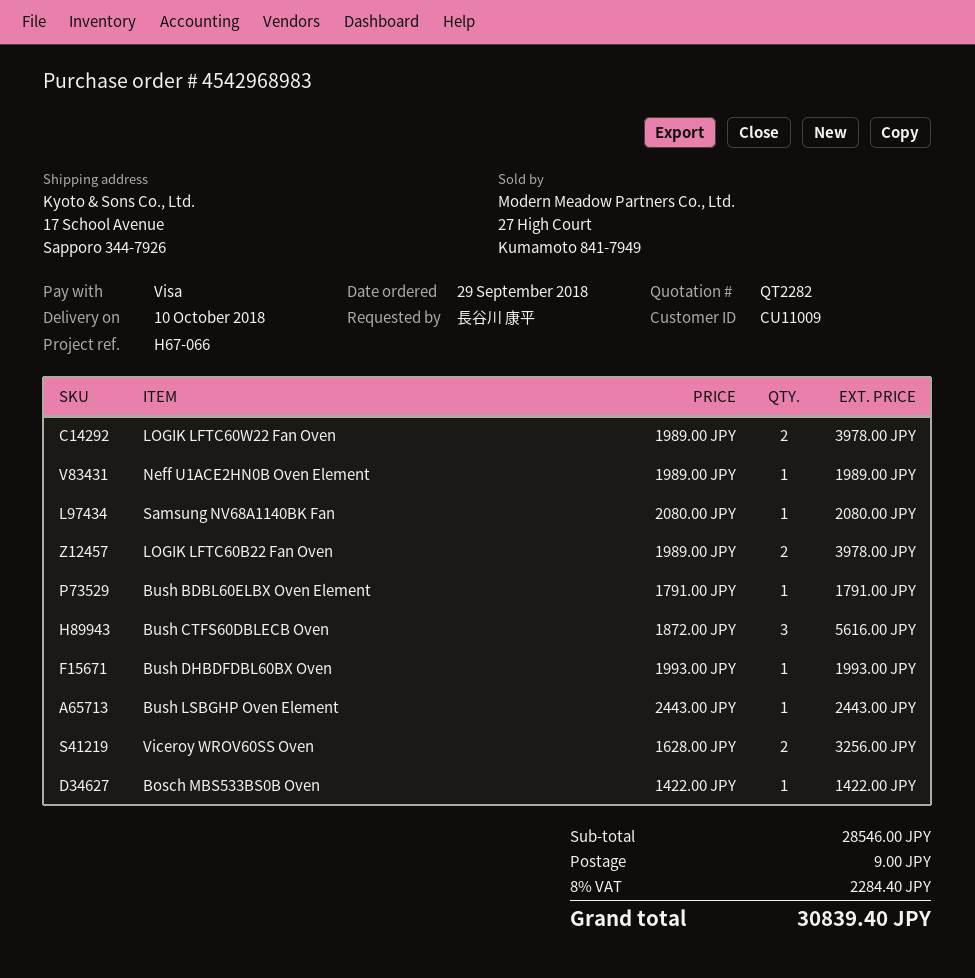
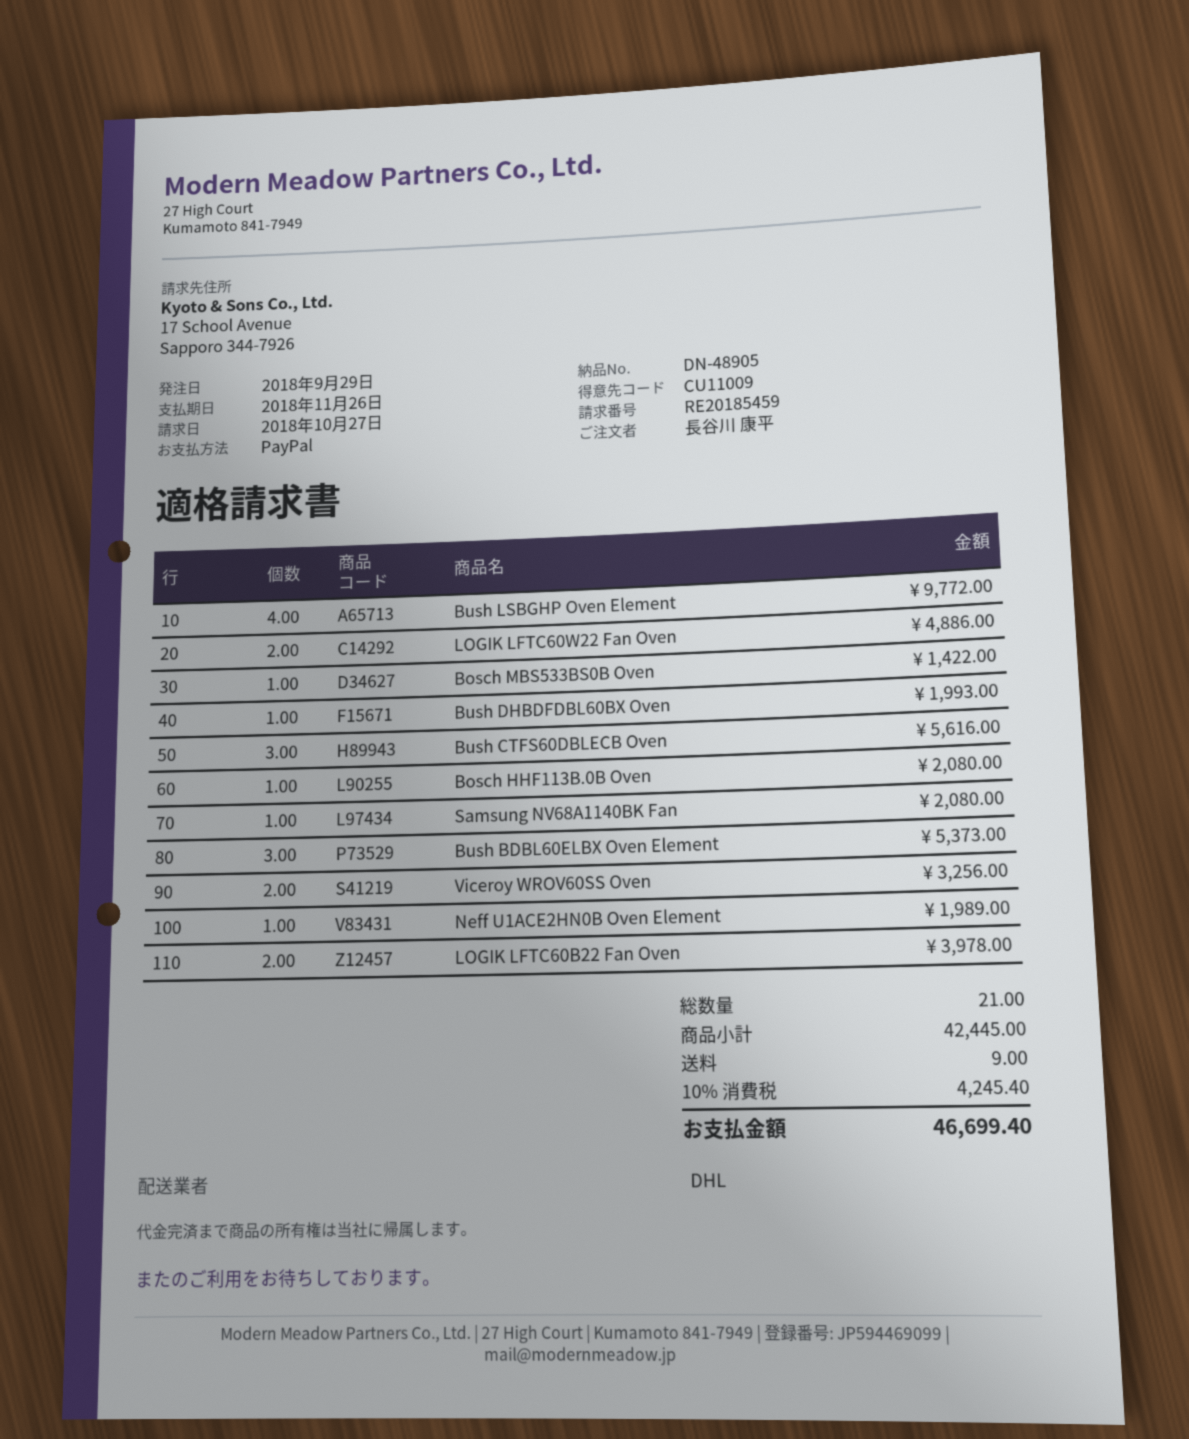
payment method: Visa -> PayPal
LOGIK LFTC60W22 Fan Oven: 2 for 3978.00 -> 2 for 4886.00
Bush BDBL60ELBX Oven Element: 1 for 1791.00 -> 3 for 5373.00
Bush LSBGHP Oven Element: 1 for 2443.00 -> 4 for 9772.00
Bosch HHF113B.0B Oven: none -> 1 for 2080.00
subtotal: 28546.00 -> 42445.00
tax: 8% = 2284.40 -> 10% = 4245.40
total: 30839.40 -> 46699.40

